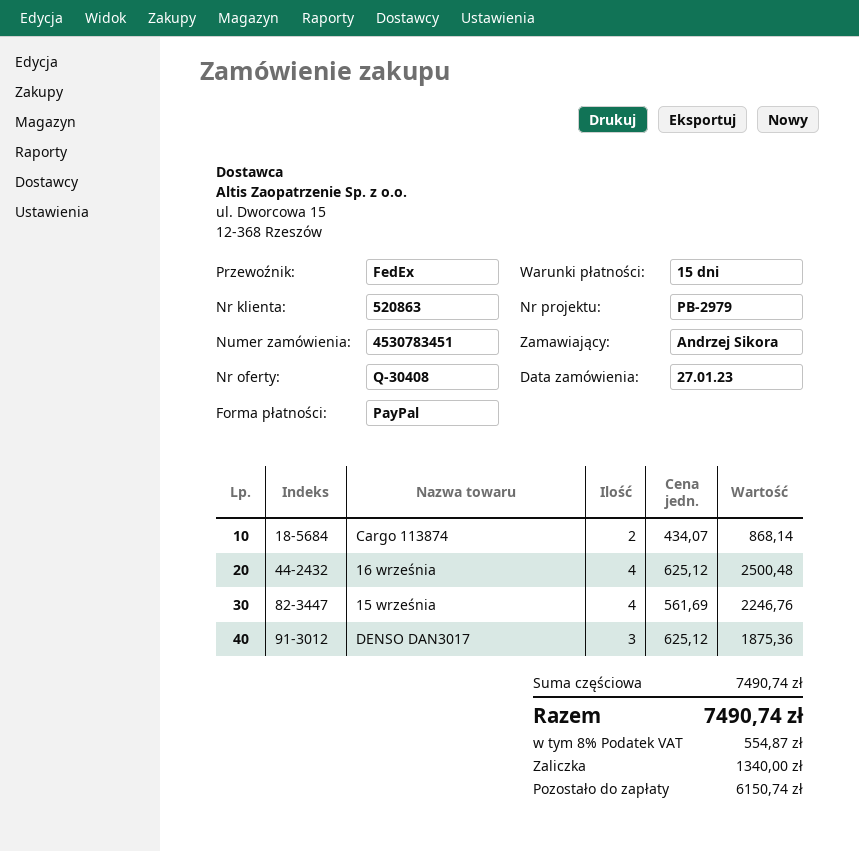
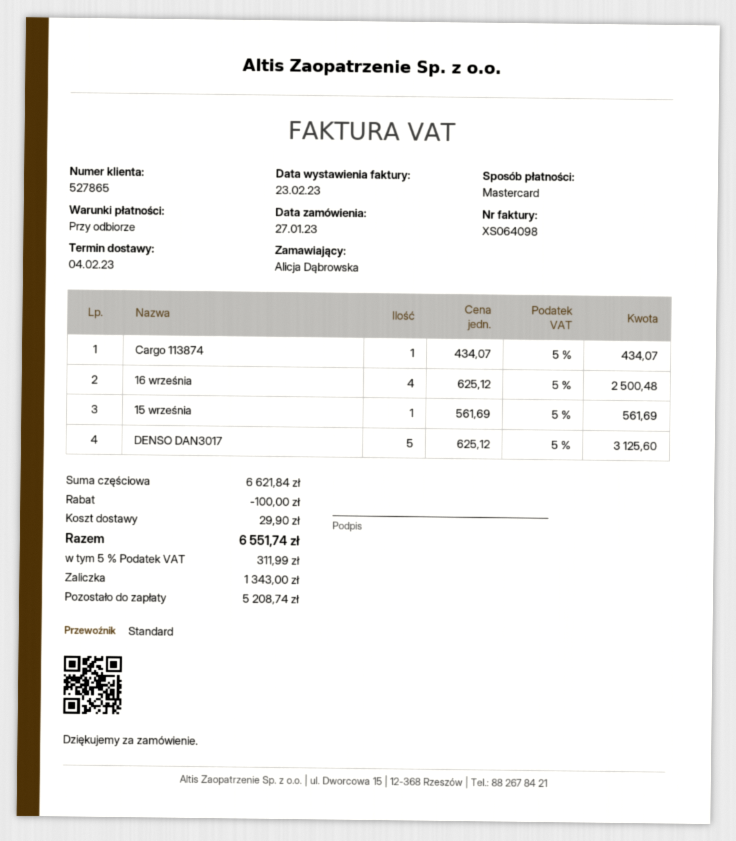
payment terms: 15 days -> on receipt
customer number: 520863 -> 527865
ordered by: Andrzej Sikora -> Alicja Dąbrowska
payment method: PayPal -> Mastercard
shipping method: FedEx -> standard
Cargo 113874: 2 x 434.07 = 868.14 -> 1 x 434.07 = 434.07
15 września: 4 x 561.69 = 2246.76 -> 1 x 561.69 = 561.69
DENSO DAN3017: 3 x 625.12 = 1875.36 -> 5 x 625.12 = 3125.60
subtotal: 7490.74 -> 6621.84
discount: none -> 100.00
shipping: none -> 29.90
tax: 8% = 554.87 -> 5% = 311.99
total: 7490.74 -> 6551.74
deposit: 1340.00 -> 1343.00
balance: 6150.74 -> 5208.74

